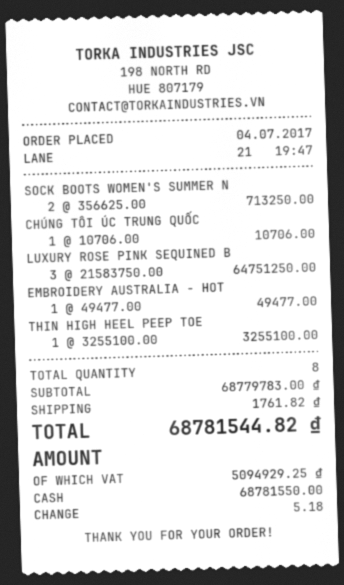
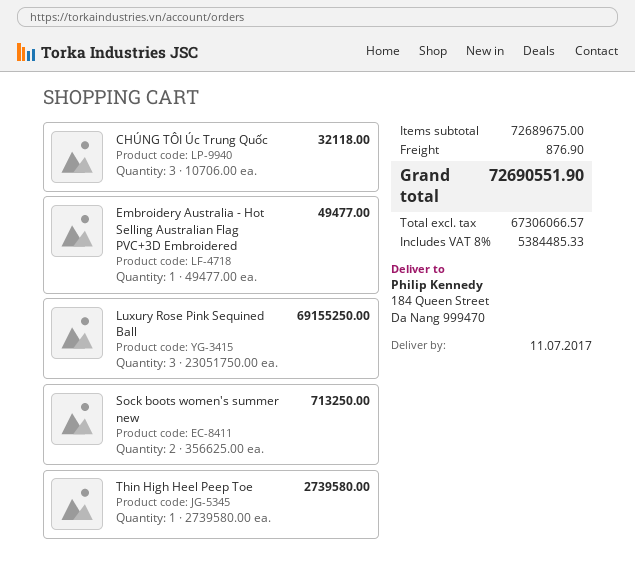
CHÚNG TÔI ÚC TRUNG QUỐC: 1 x 10706.00 = 10706.00 -> 3 x 10706.00 = 32118.00
LUXURY ROSE PINK SEQUINED B: 3 x 21583750.00 = 64751250.00 -> 3 x 23051750.00 = 69155250.00
THIN HIGH HEEL PEEP TOE: 1 x 3255100.00 = 3255100.00 -> 1 x 2739580.00 = 2739580.00
subtotal: 68779783.00 -> 72689675.00
shipping: 1761.82 -> 876.90
tax: 5094929.25 -> 5384485.33
total: 68781544.82 -> 72690551.90

